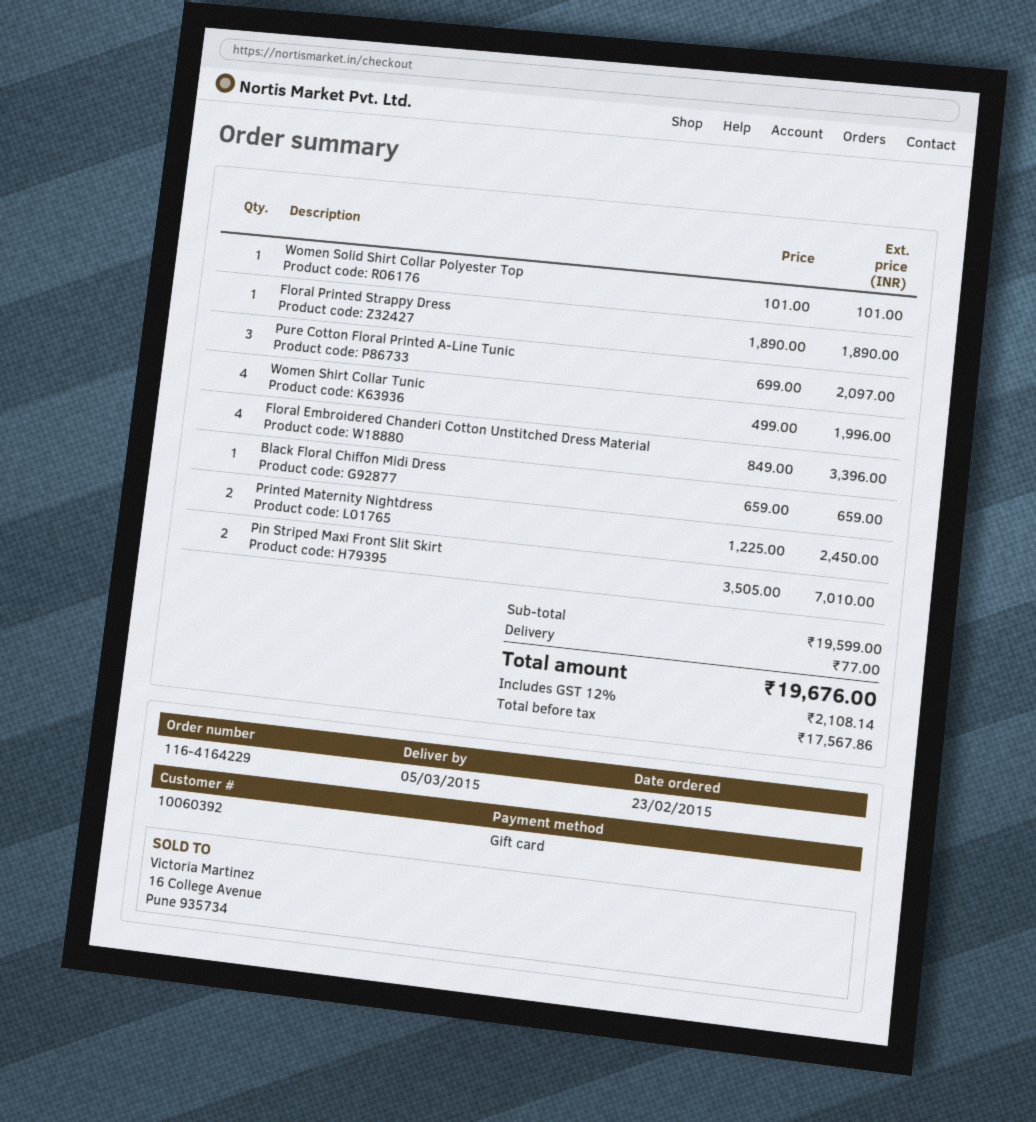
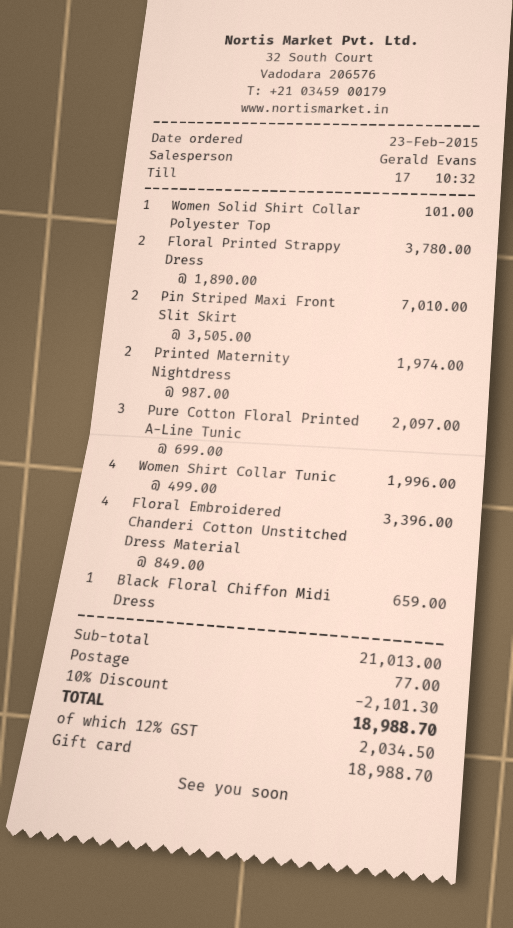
Floral Printed Strappy Dress: 1 x 1890.00 = 1890.00 -> 2 x 1890.00 = 3780.00
Printed Maternity Nightdress: 2 x 1225.00 = 2450.00 -> 2 x 987.00 = 1974.00
subtotal: 19599.00 -> 21013.00
discount: none -> 10% = 2101.30
tax: 12% = 2108.14 -> 12% = 2034.50
total: 19676.00 -> 18988.70

